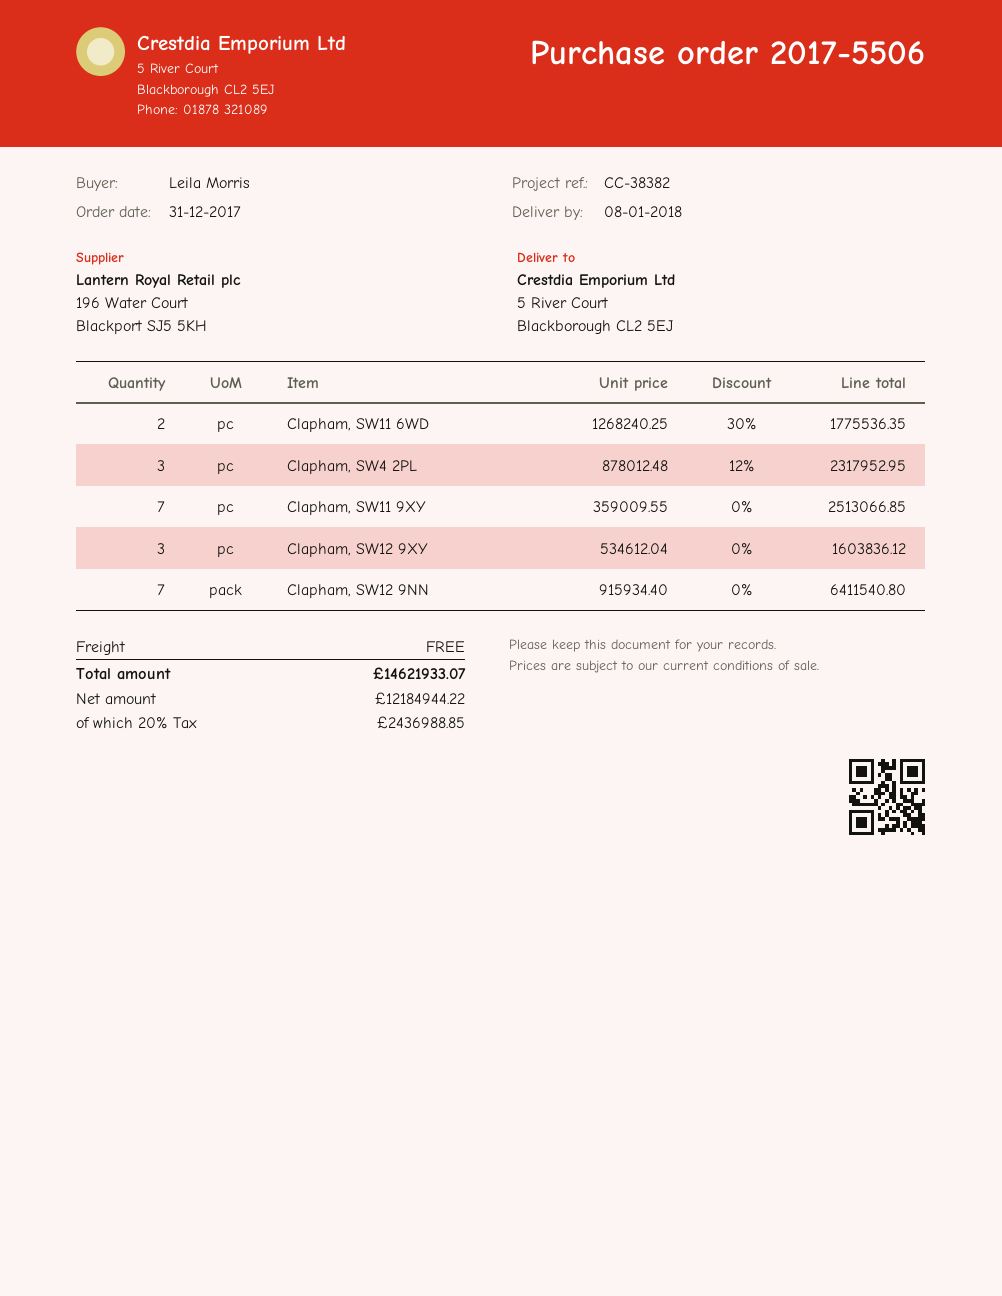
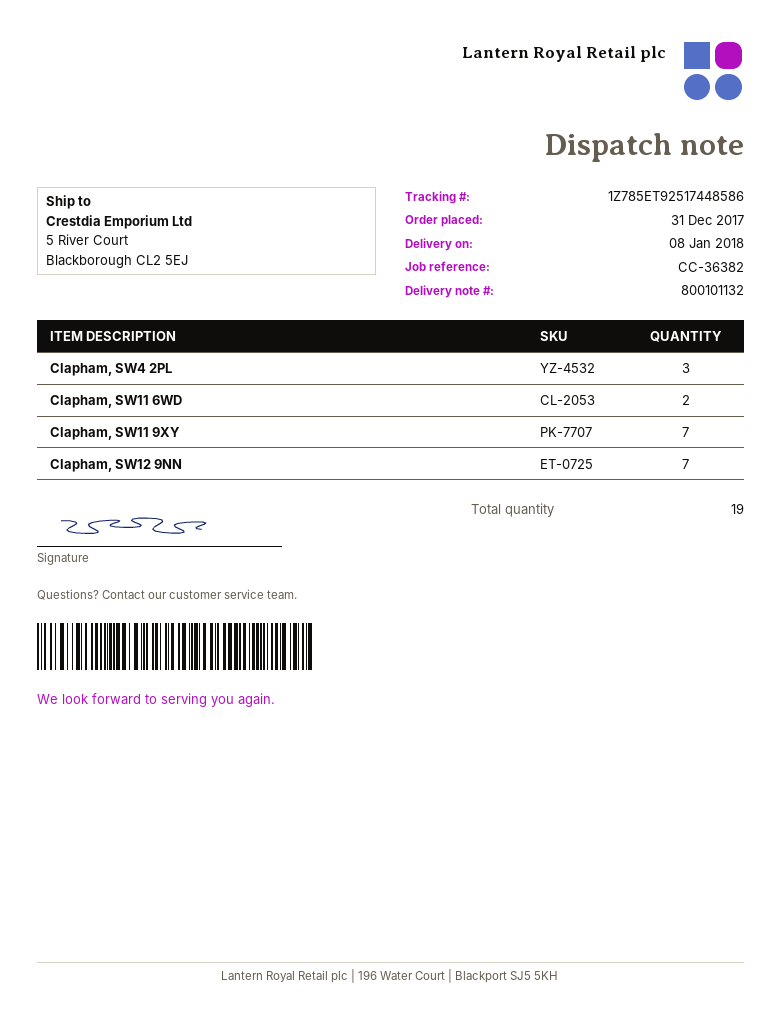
reference: CC-38382 -> CC-36382
Clapham, SW12 9XY: 3 -> none

